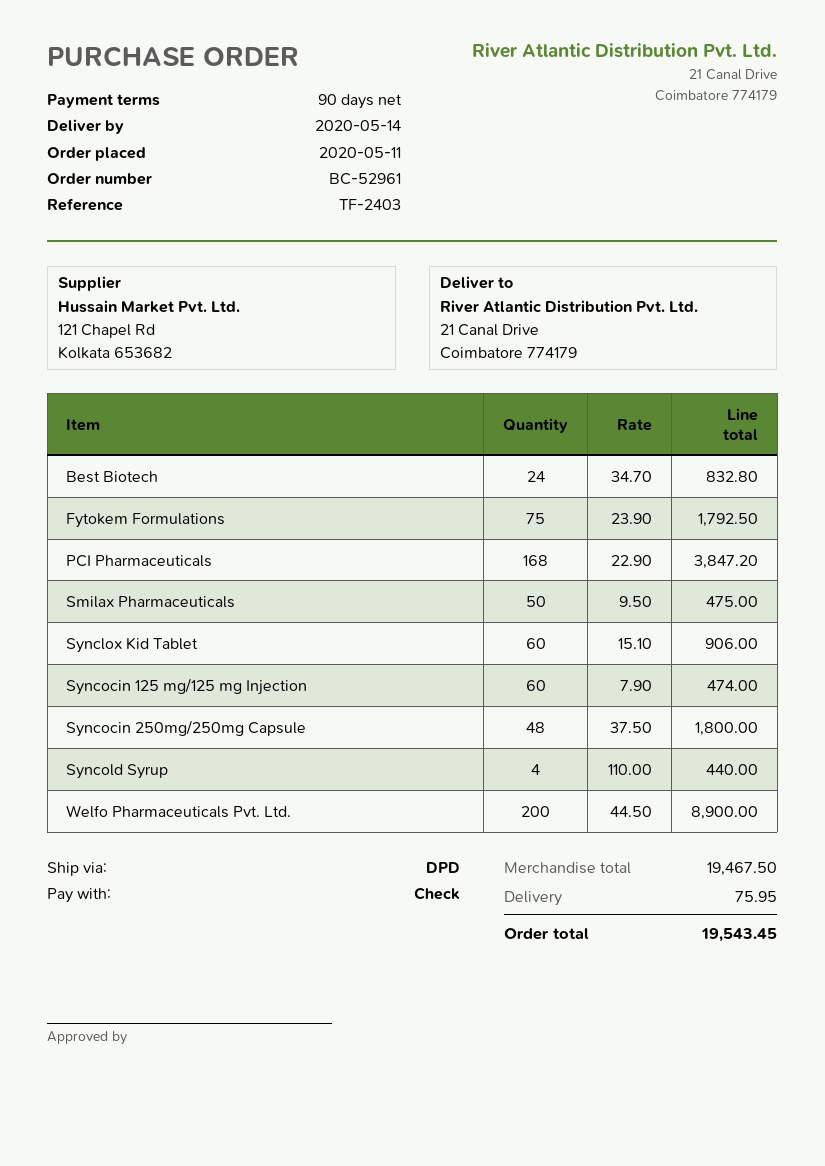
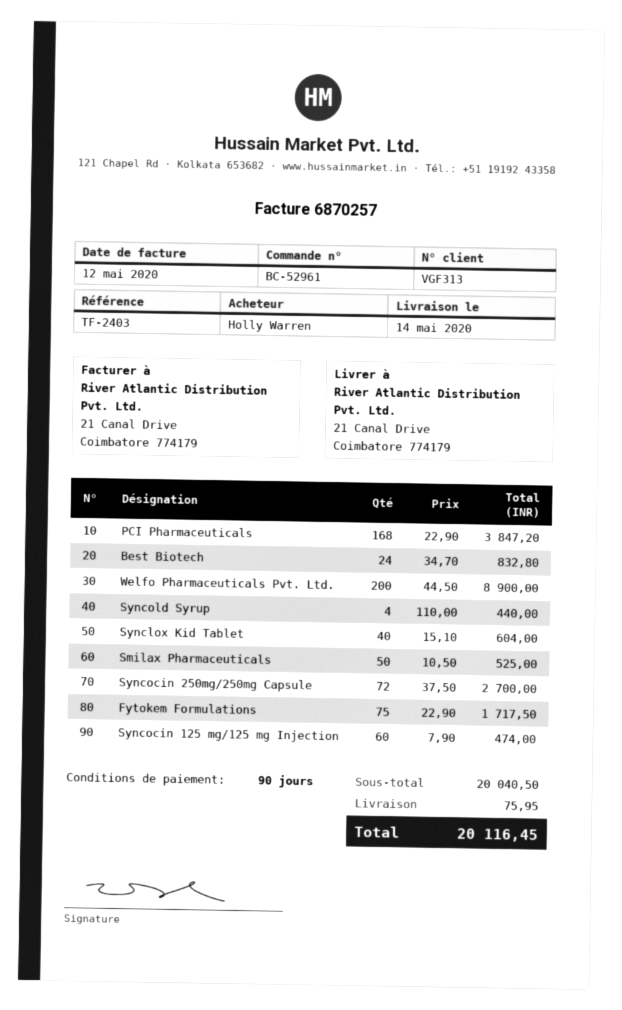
Fytokem Formulations: 75 x 23.90 = 1792.50 -> 75 x 22.90 = 1717.50
Smilax Pharmaceuticals: 50 x 9.50 = 475.00 -> 50 x 10.50 = 525.00
Synclox Kid Tablet: 60 x 15.10 = 906.00 -> 40 x 15.10 = 604.00
Syncocin 250mg/250mg Capsule: 48 x 37.50 = 1800.00 -> 72 x 37.50 = 2700.00
subtotal: 19467.50 -> 20040.50
total: 19543.45 -> 20116.45

